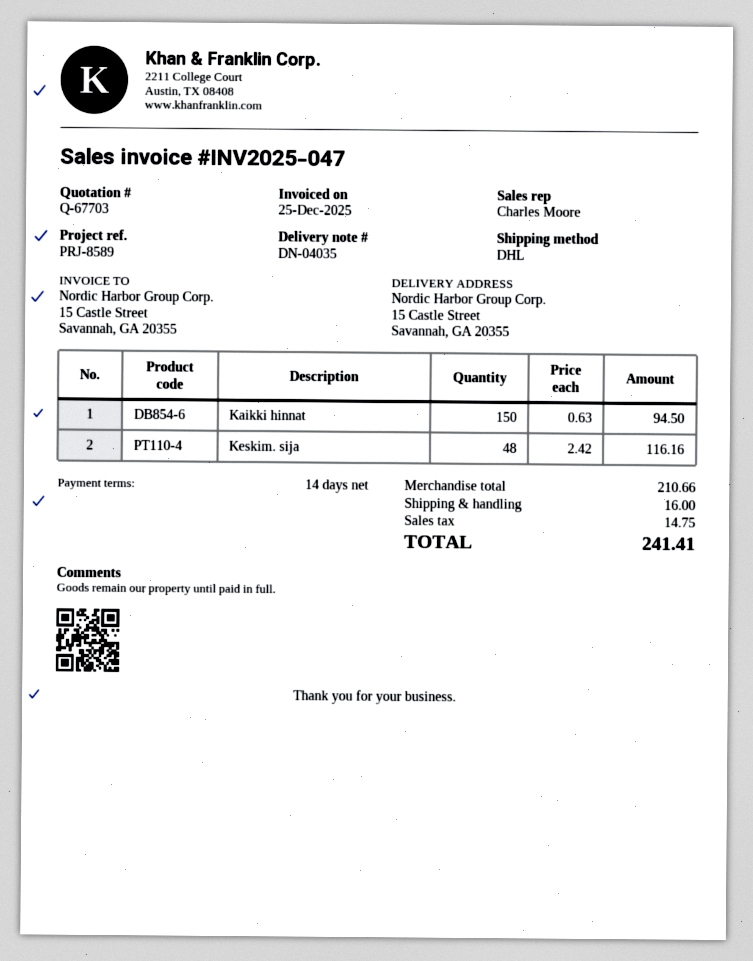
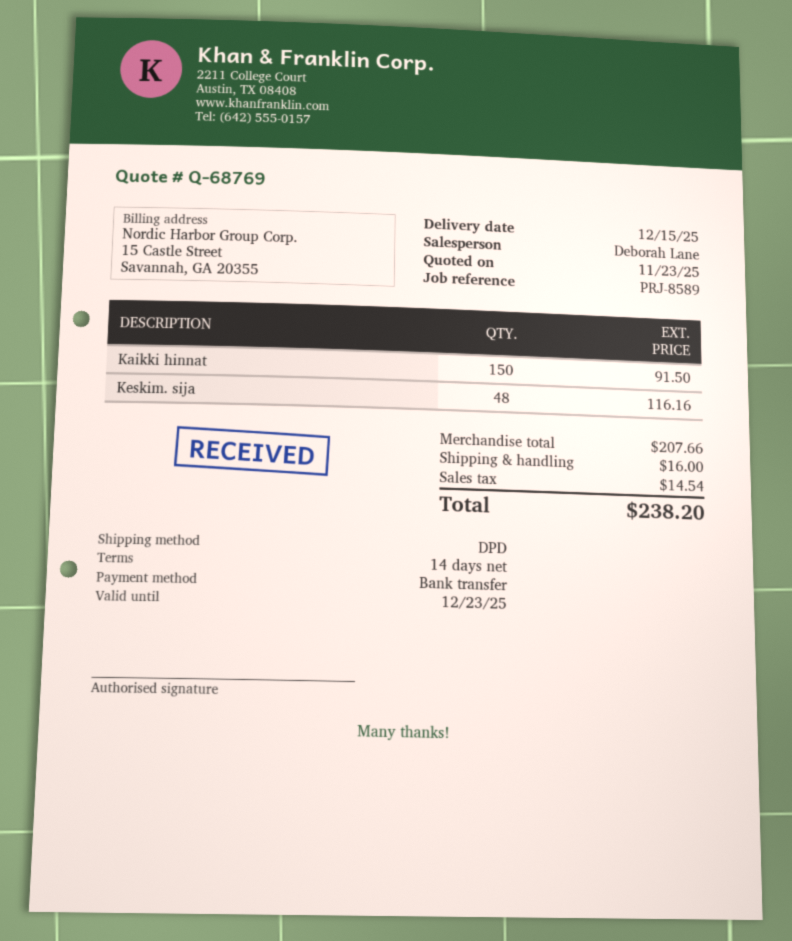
quote number: Q-67703 -> Q-68769
sales rep: Charles Moore -> Deborah Lane
shipping method: DHL -> DPD
Kaikki hinnat: 150 for 94.50 -> 150 for 91.50
subtotal: 210.66 -> 207.66
tax: 14.75 -> 14.54
total: 241.41 -> 238.20

